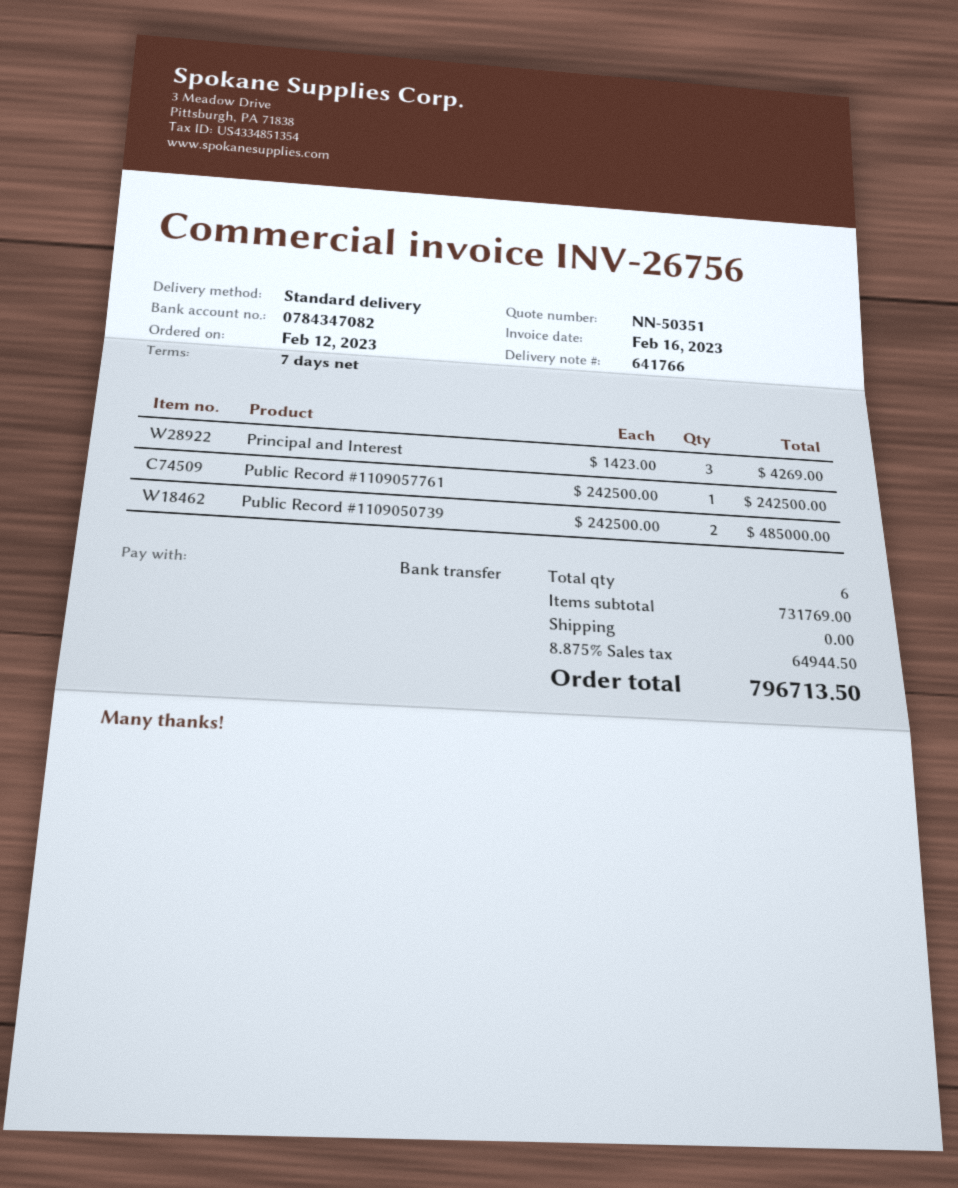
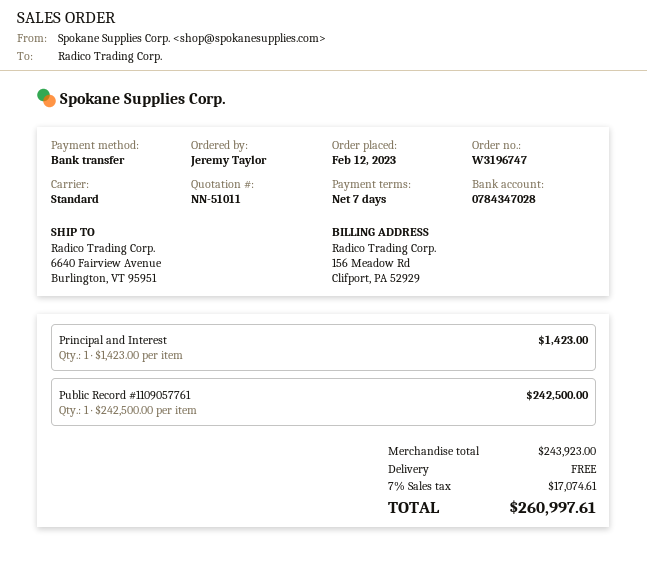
quote number: NN-50351 -> NN-51011
bank account: 0784347082 -> 0784347028
Principal and Interest: 3 x 1423.00 = 4269.00 -> 1 x 1423.00 = 1423.00
Public Record #1109050739: 2 x 242500.00 = 485000.00 -> none
subtotal: 731769.00 -> 243923.00
tax: 8.875% = 64944.50 -> 7% = 17074.61
total: 796713.50 -> 260997.61

